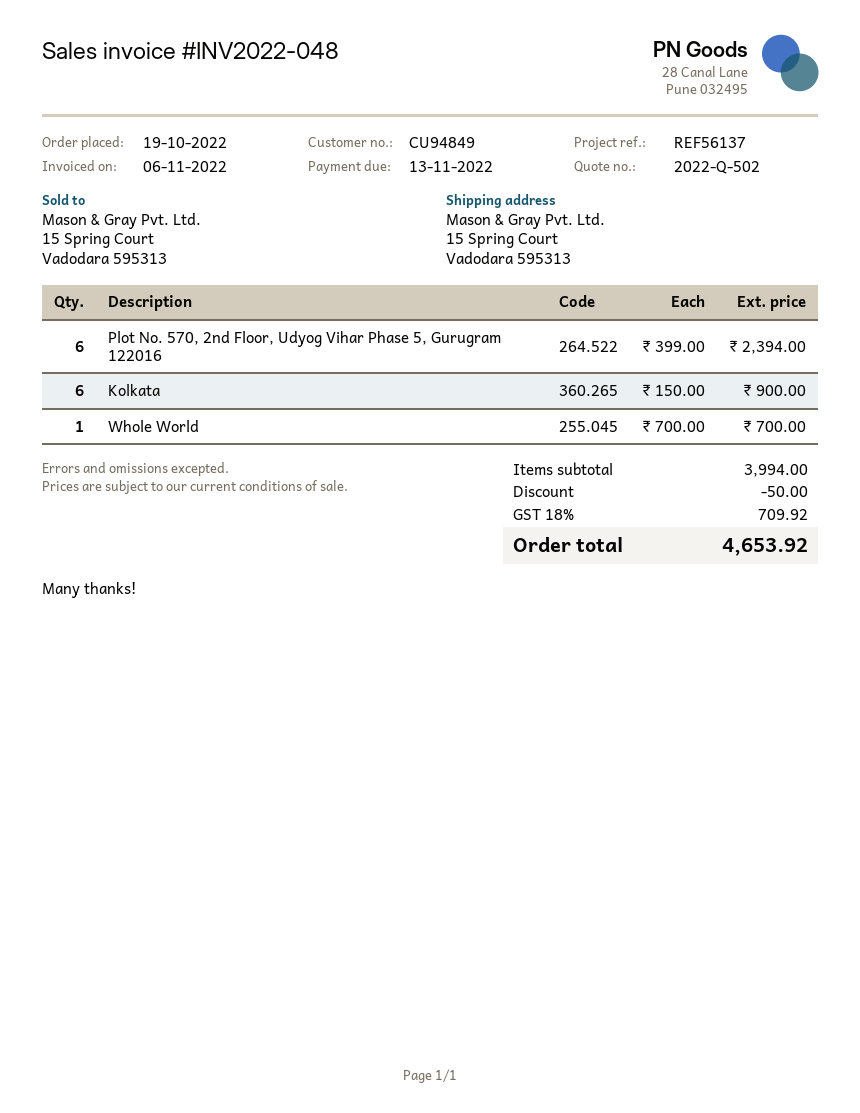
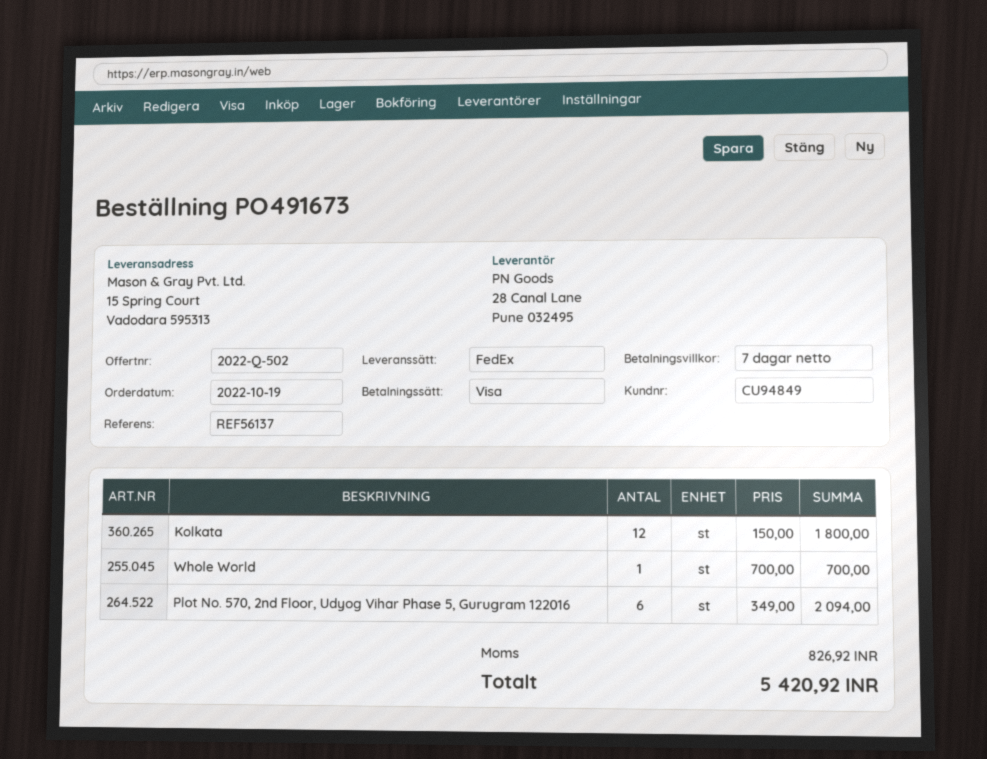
Plot No. 570, 2nd Floor, Udyog Vihar Phase 5, Gurugram 122016: 6 x 399.00 = 2394.00 -> 6 x 349.00 = 2094.00
Kolkata: 6 x 150.00 = 900.00 -> 12 x 150.00 = 1800.00
discount: 50.00 -> none
tax: 709.92 -> 826.92
total: 4653.92 -> 5420.92

